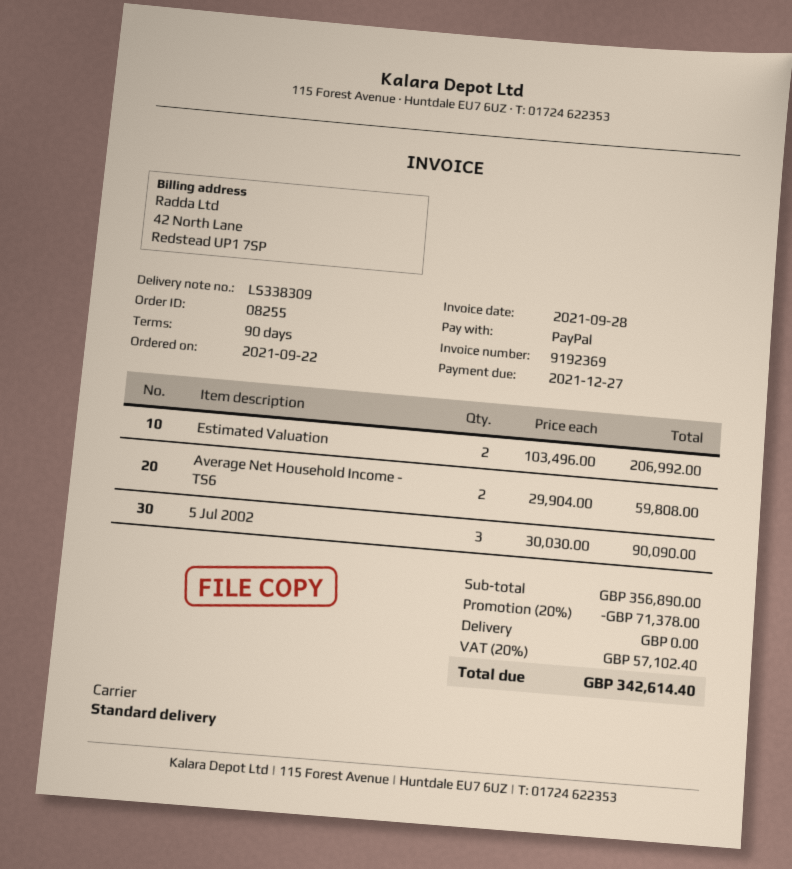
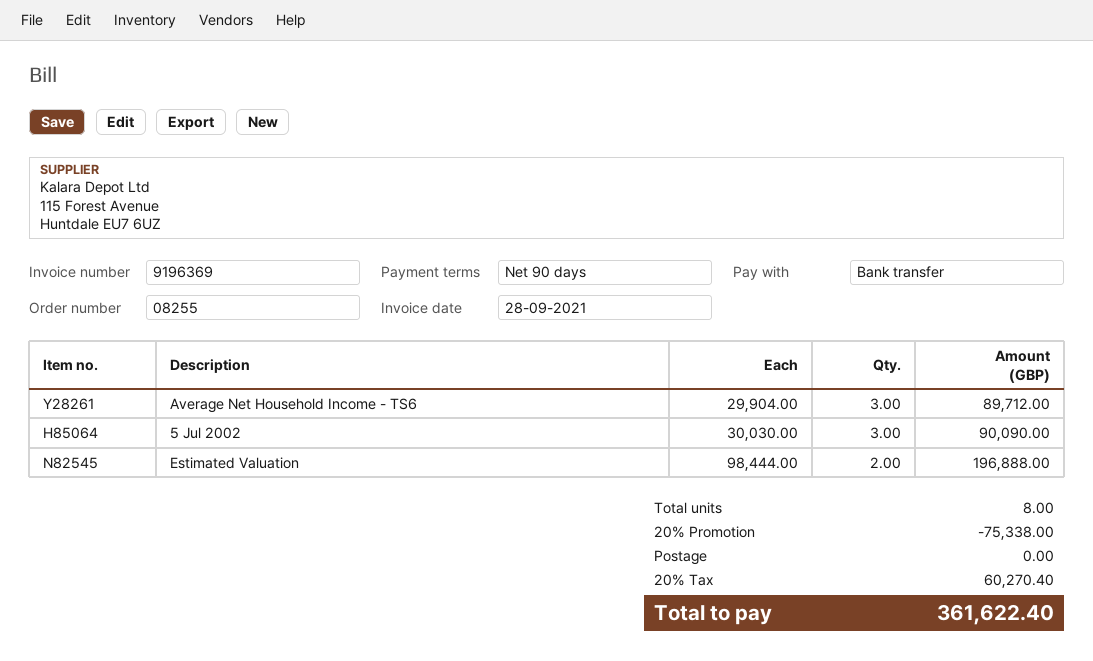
invoice number: 9192369 -> 9196369
payment method: PayPal -> bank transfer
Estimated Valuation: 2 x 103496.00 = 206992.00 -> 2 x 98444.00 = 196888.00
Average Net Household Income - TS6: 2 x 29904.00 = 59808.00 -> 3 x 29904.00 = 89712.00
discount: 20% = 71378.00 -> 20% = 75338.00
tax: 20% = 57102.40 -> 20% = 60270.40
total: 342614.40 -> 361622.40

